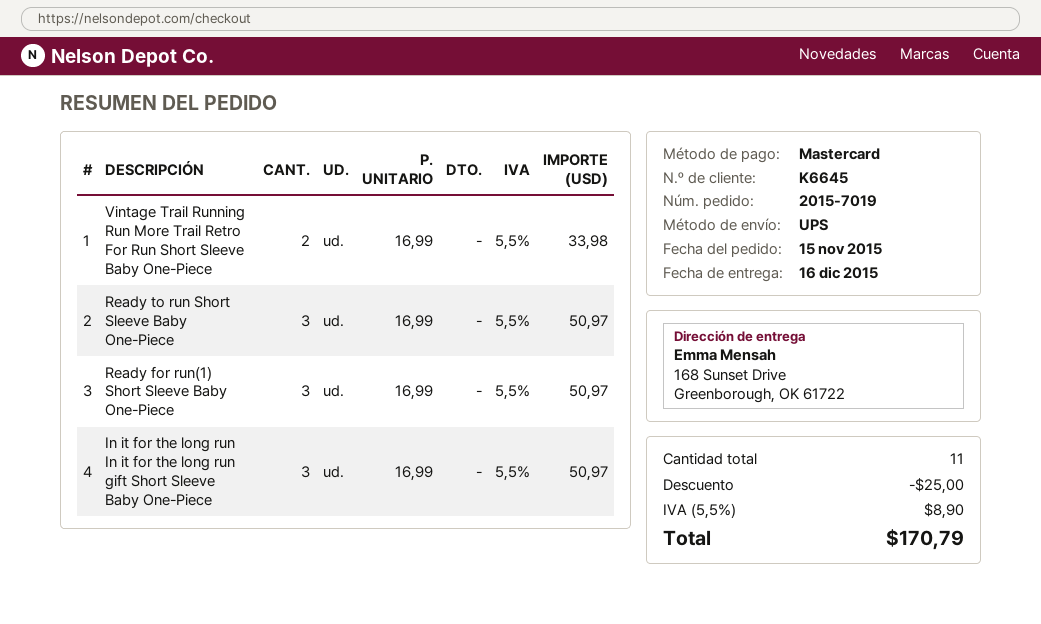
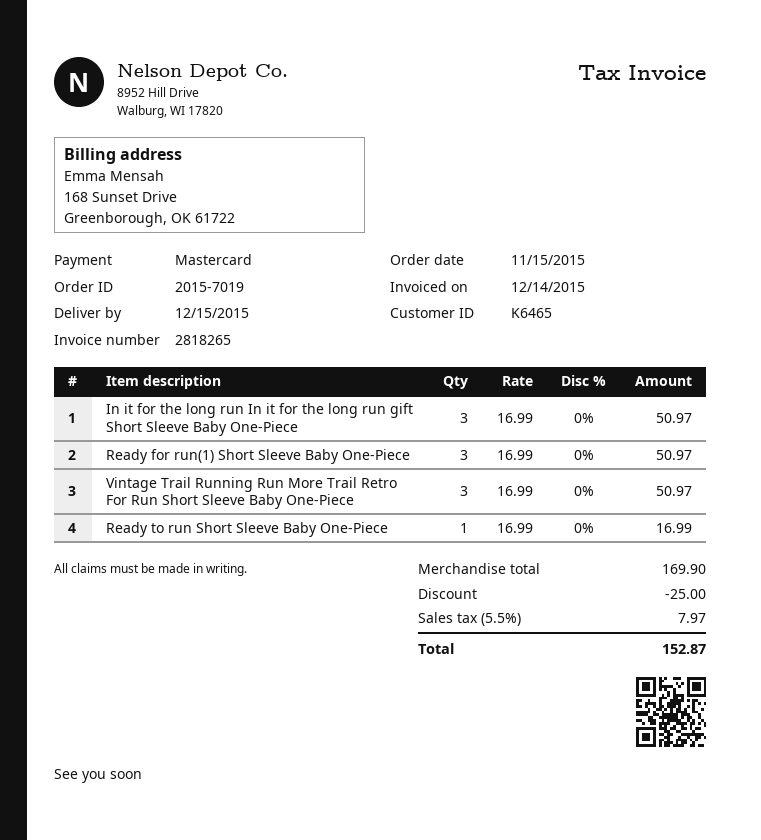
delivery date: 2015-12-16 -> 2015-12-15
customer number: K6645 -> K6465
Vintage Trail Running Run More Trail Retro For Run Short Sleeve Baby One-Piece: 2 x 16.99 = 33.98 -> 3 x 16.99 = 50.97
Ready to run Short Sleeve Baby One-Piece: 3 x 16.99 = 50.97 -> 1 x 16.99 = 16.99
tax: 5.5% = 8.90 -> 5.5% = 7.97
total: 170.79 -> 152.87

